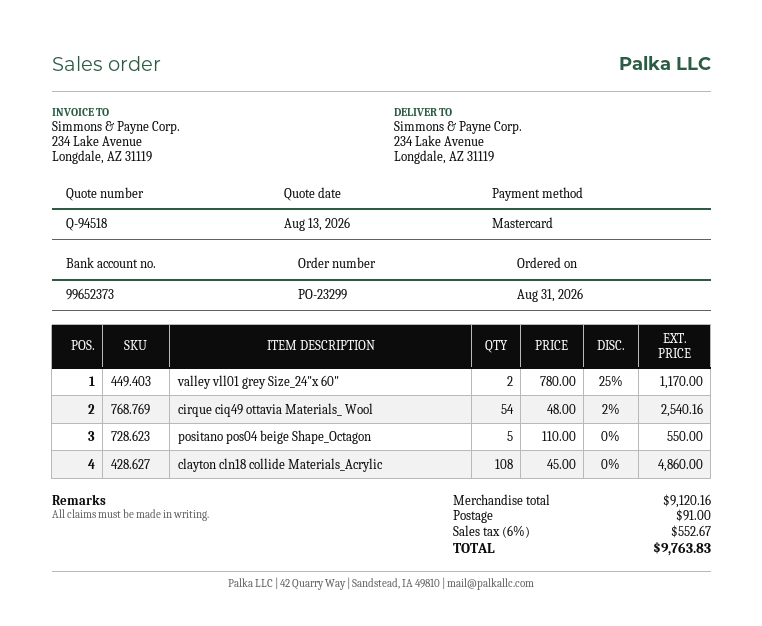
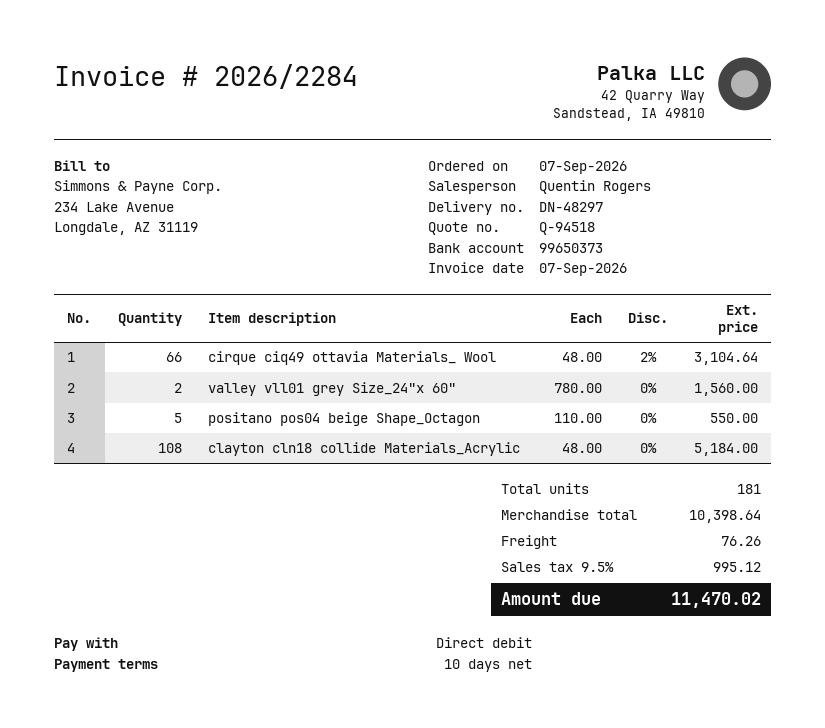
order date: 2026-08-31 -> 2026-09-07
payment method: Mastercard -> direct debit
bank account: 99652373 -> 99650373
valley vll01 grey Size_24"x 60": 2 x 780.00 - 25% = 1170.00 -> 2 x 780.00 = 1560.00
cirque ciq49 ottavia Materials_ Wool: 54 x 48.00 - 2% = 2540.16 -> 66 x 48.00 - 2% = 3104.64
clayton cln18 collide Materials_Acrylic: 108 x 45.00 = 4860.00 -> 108 x 48.00 = 5184.00
subtotal: 9120.16 -> 10398.64
shipping: 91.00 -> 76.26
tax: 6% = 552.67 -> 9.5% = 995.12
total: 9763.83 -> 11470.02

